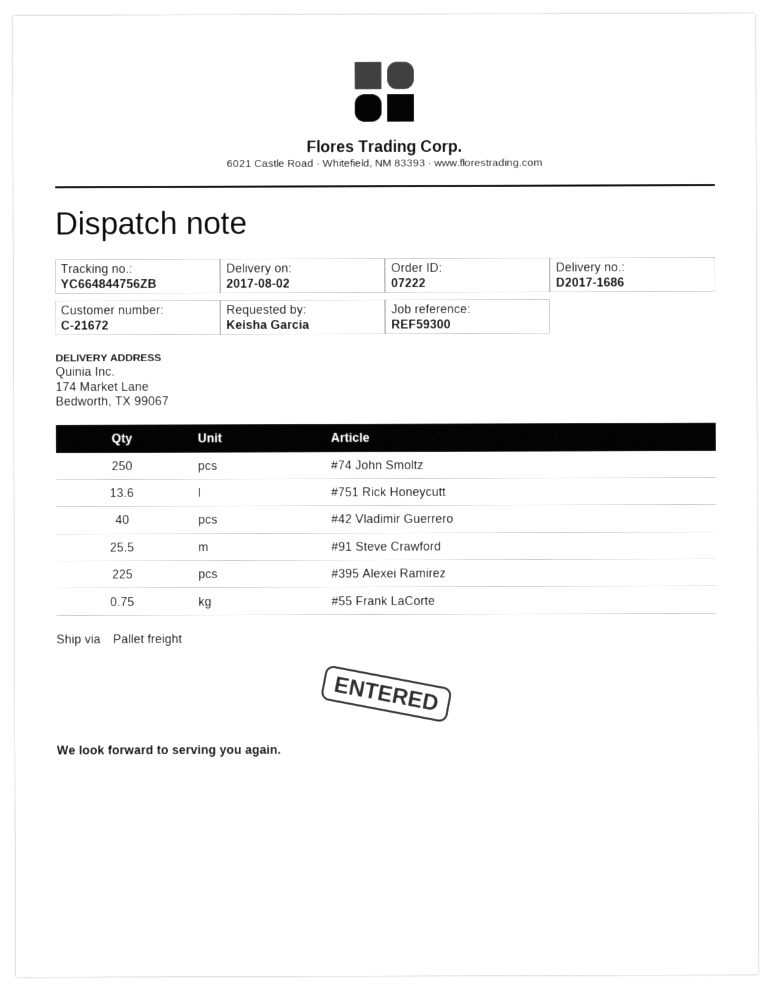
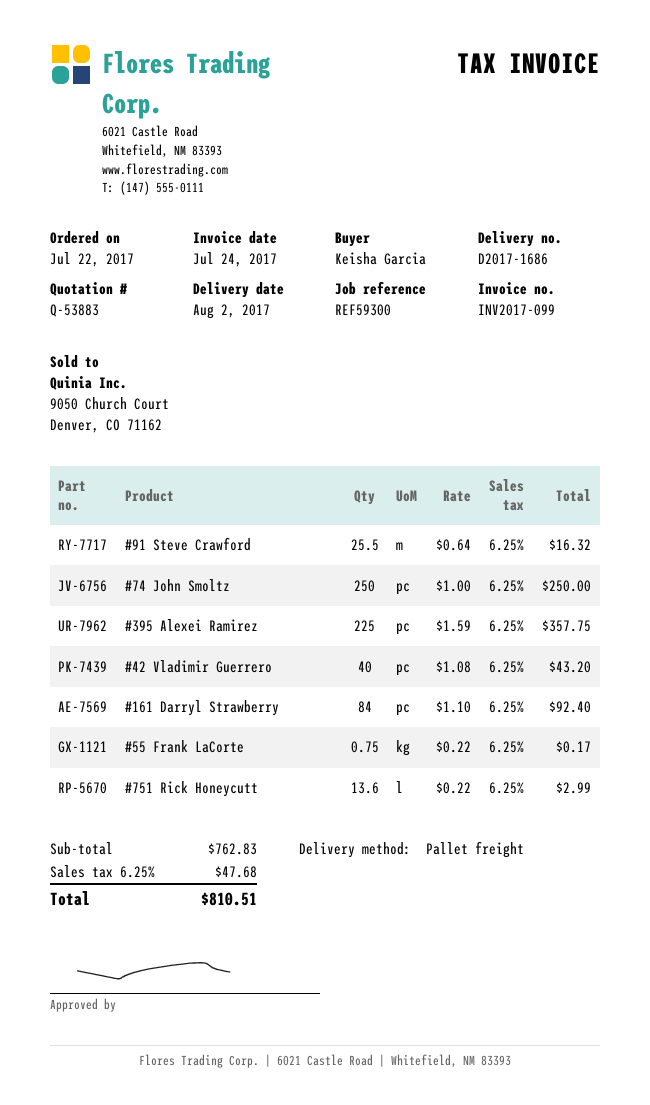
#161 Darryl Strawberry: none -> 84

